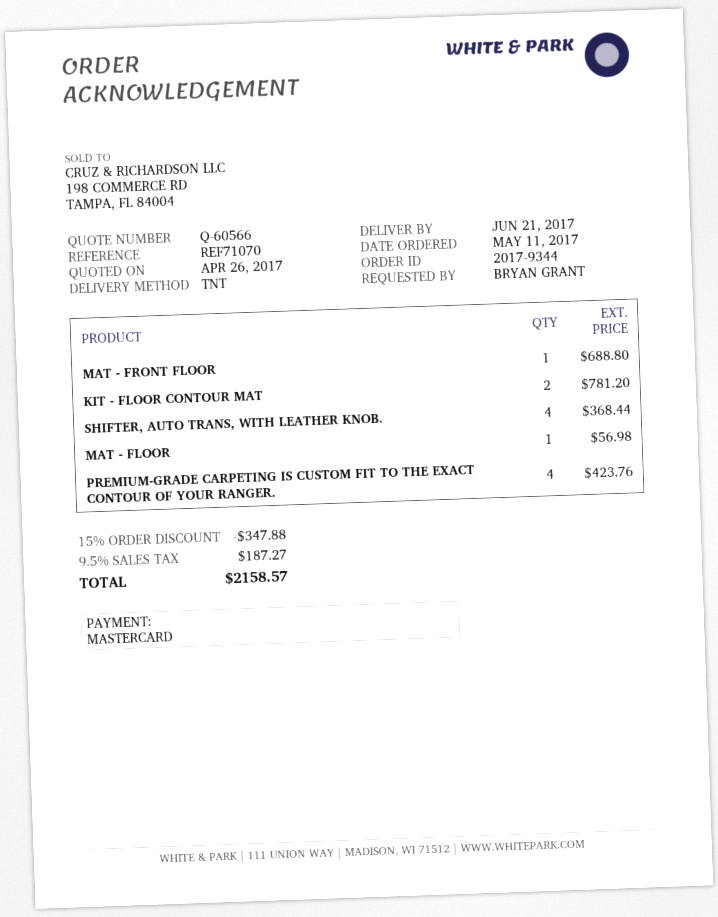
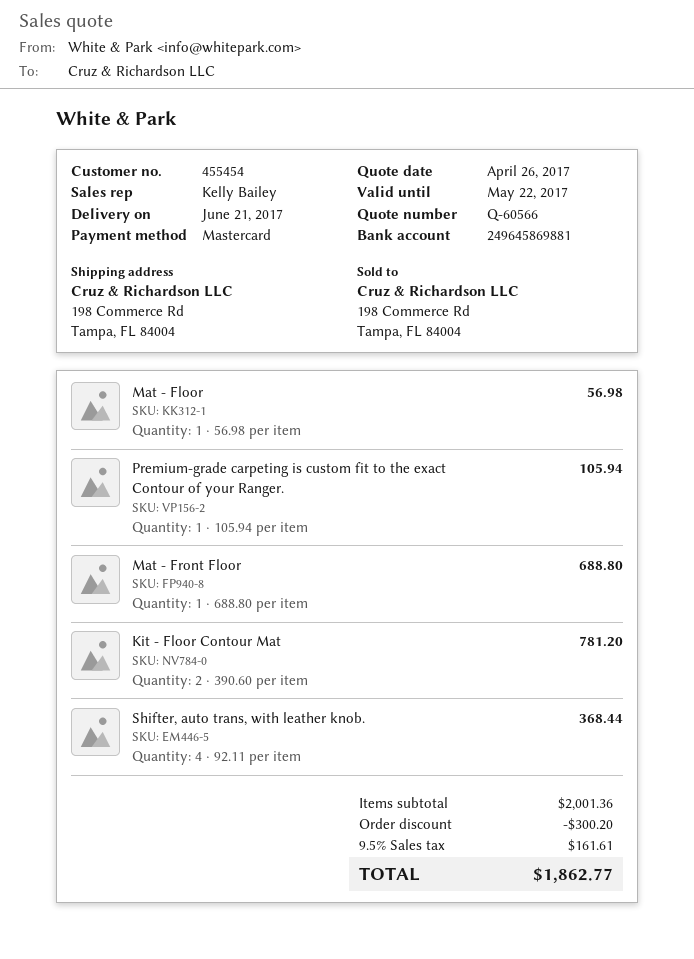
PREMIUM-GRADE CARPETING IS CUSTOM FIT TO THE EXACT CONTOUR OF YOUR RANGER.: 4 for 423.76 -> 1 for 105.94
discount: 347.88 -> 300.20
tax: 9.5% = 187.27 -> 9.5% = 161.61
total: 2158.57 -> 1862.77

